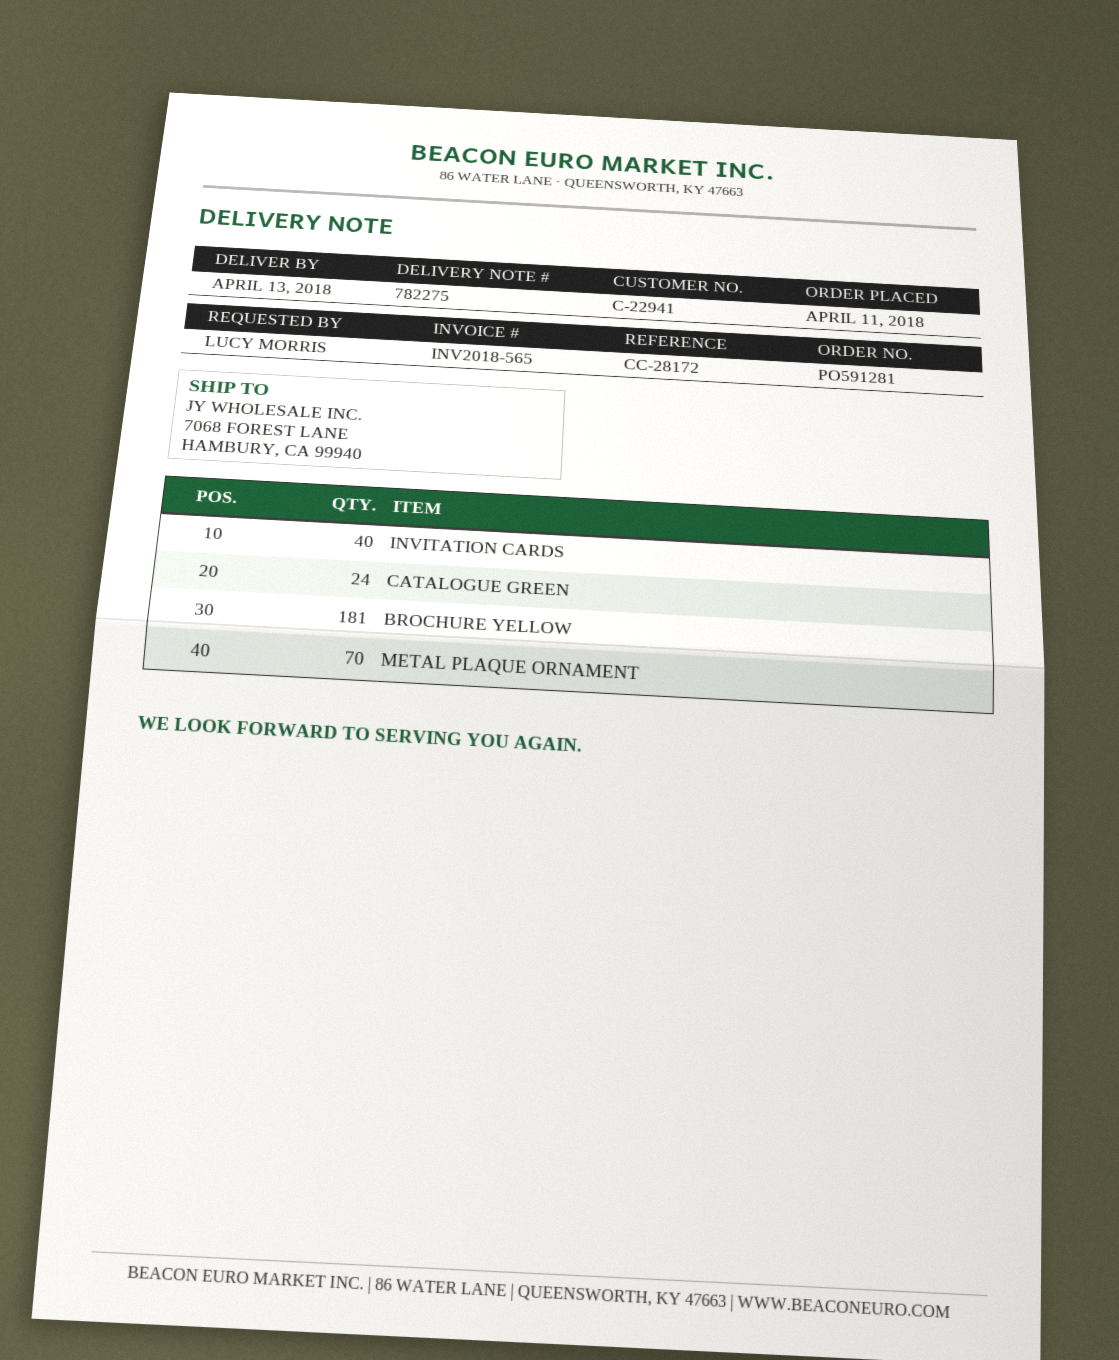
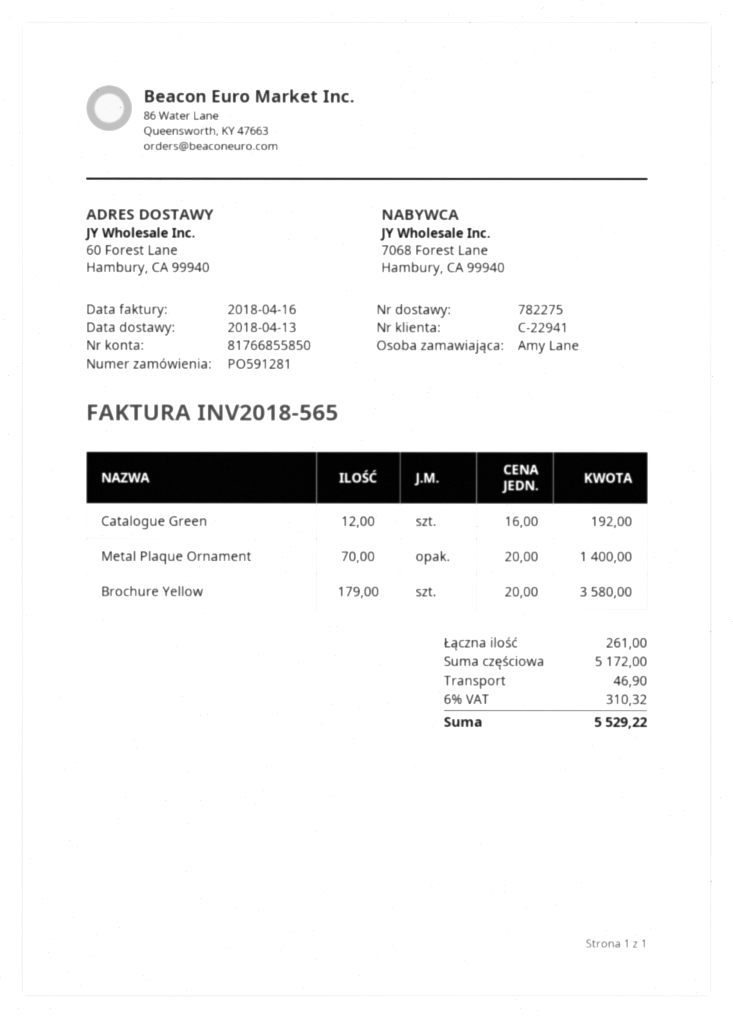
ordered by: LUCY MORRIS -> Amy Lane
ship to: 7068 FOREST LANE, HAMBURY, CA 99940 -> 60 Forest Lane, Hambury, CA 99940
INVITATION CARDS: 40 -> none
CATALOGUE GREEN: 24 -> 12
BROCHURE YELLOW: 181 -> 179

